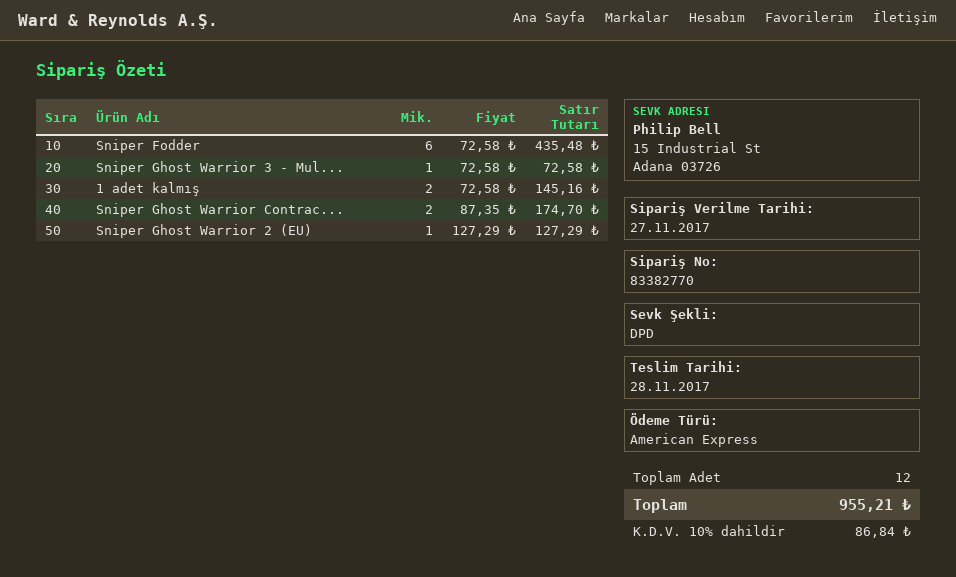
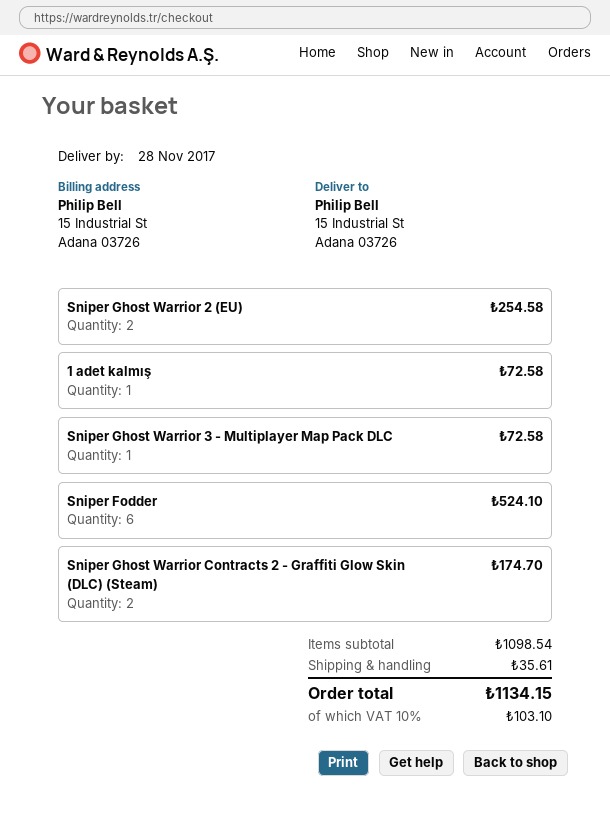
Sniper Fodder: 6 for 435.48 -> 6 for 524.10
1 adet kalmış: 2 for 145.16 -> 1 for 72.58
Sniper Ghost Warrior 2 (EU): 1 for 127.29 -> 2 for 254.58
shipping: none -> 35.61
tax: 10% = 86.84 -> 10% = 103.10
total: 955.21 -> 1134.15

